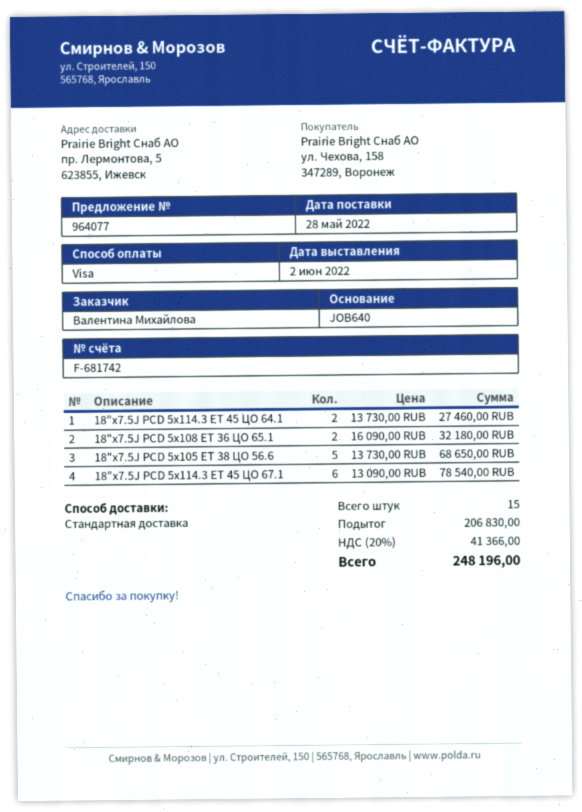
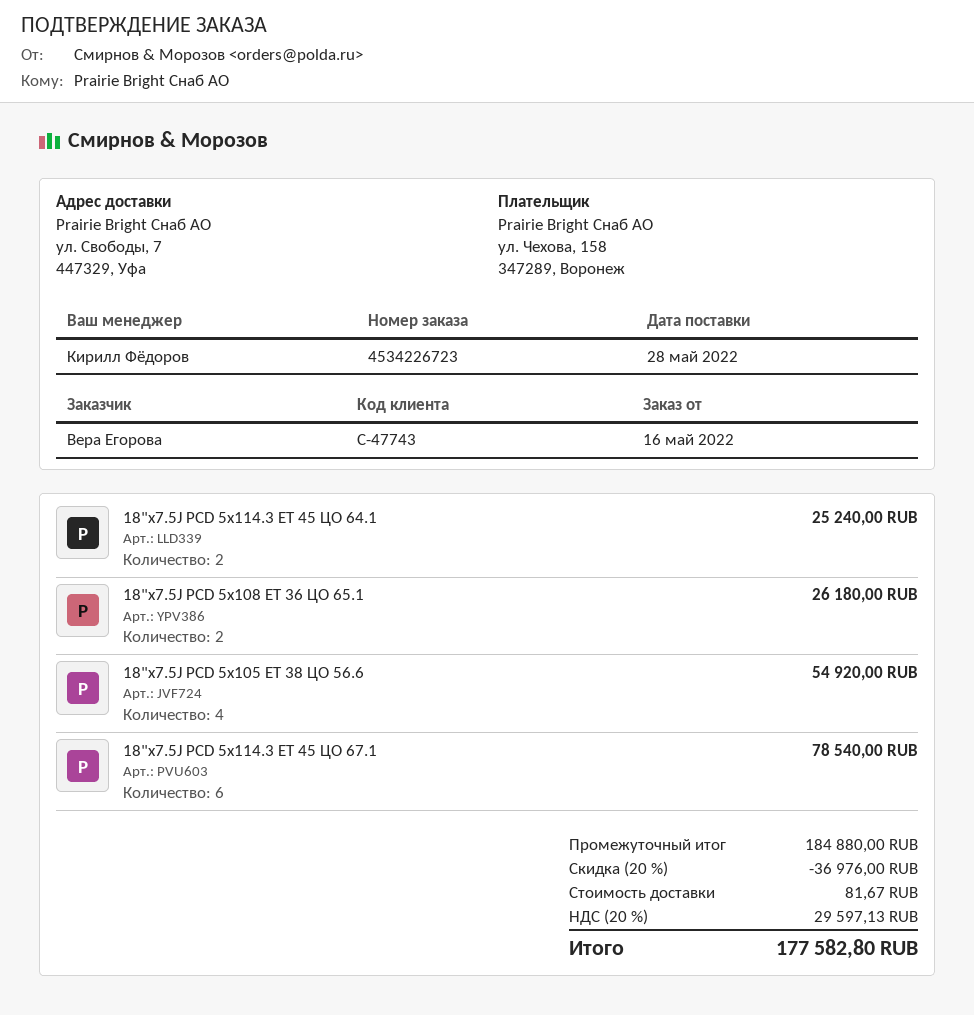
ordered by: Валентина Михайлова -> Вера Егорова
ship to: пр. Лермонтова, 5, 623855, Ижевск -> ул. Свободы, 7, 447329, Уфа
18"x7.5J PCD 5x114.3 ЕТ 45 ЦО 64.1: 2 for 27460.00 -> 2 for 25240.00
18"x7.5J PCD 5x108 ЕТ 36 ЦО 65.1: 2 for 32180.00 -> 2 for 26180.00
18"x7.5J PCD 5x105 ЕТ 38 ЦО 56.6: 5 for 68650.00 -> 4 for 54920.00
subtotal: 206830.00 -> 184880.00
discount: none -> 20% = 36976.00
shipping: none -> 81.67
tax: 20% = 41366.00 -> 20% = 29597.13
total: 248196.00 -> 177582.80

